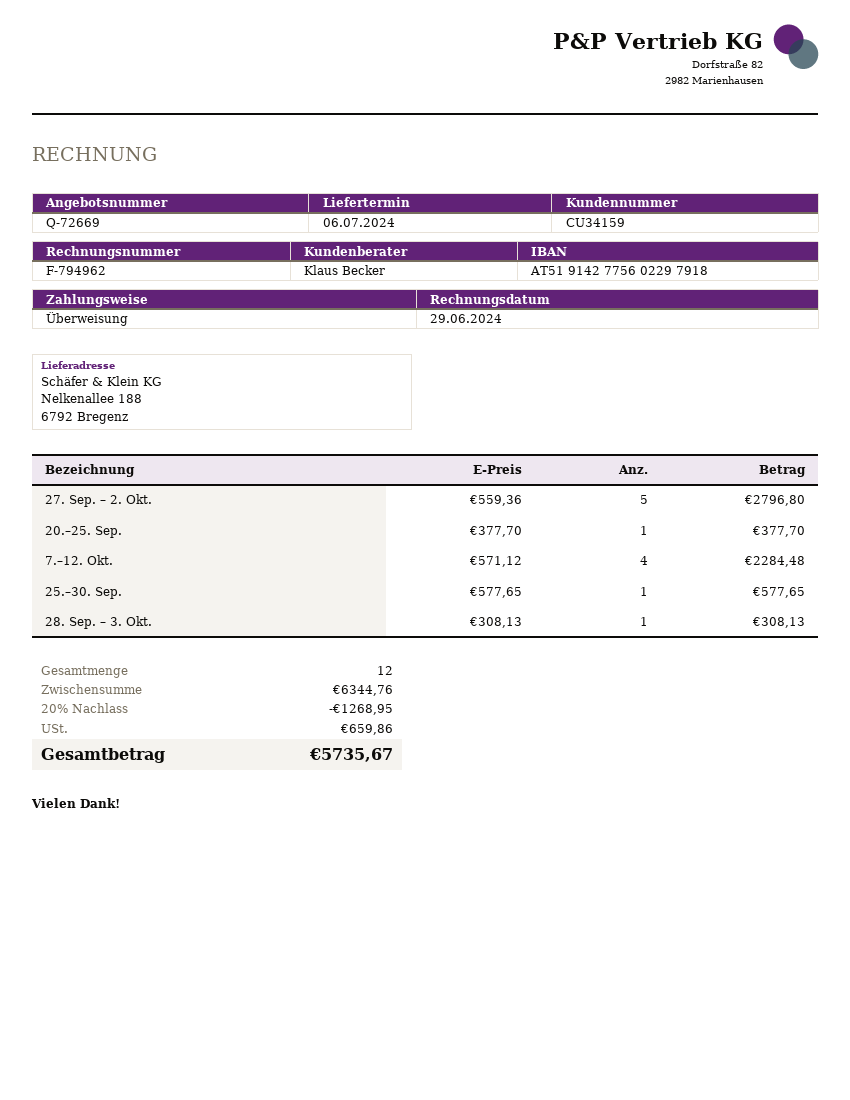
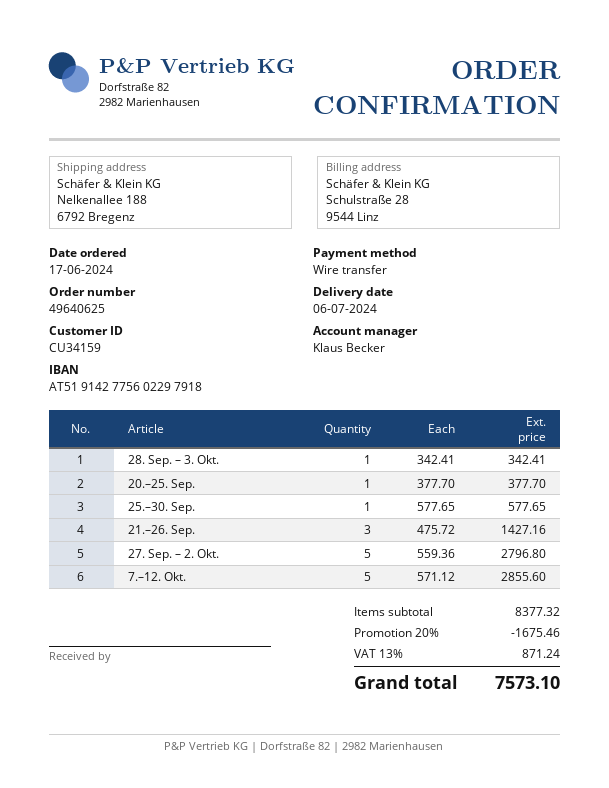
7.–12. Okt.: 4 x 571.12 = 2284.48 -> 5 x 571.12 = 2855.60
28. Sep. – 3. Okt.: 1 x 308.13 = 308.13 -> 1 x 342.41 = 342.41
21.–26. Sep.: none -> 3 x 475.72 = 1427.16
subtotal: 6344.76 -> 8377.32
discount: 20% = 1268.95 -> 20% = 1675.46
tax: 659.86 -> 871.24
total: 5735.67 -> 7573.10

